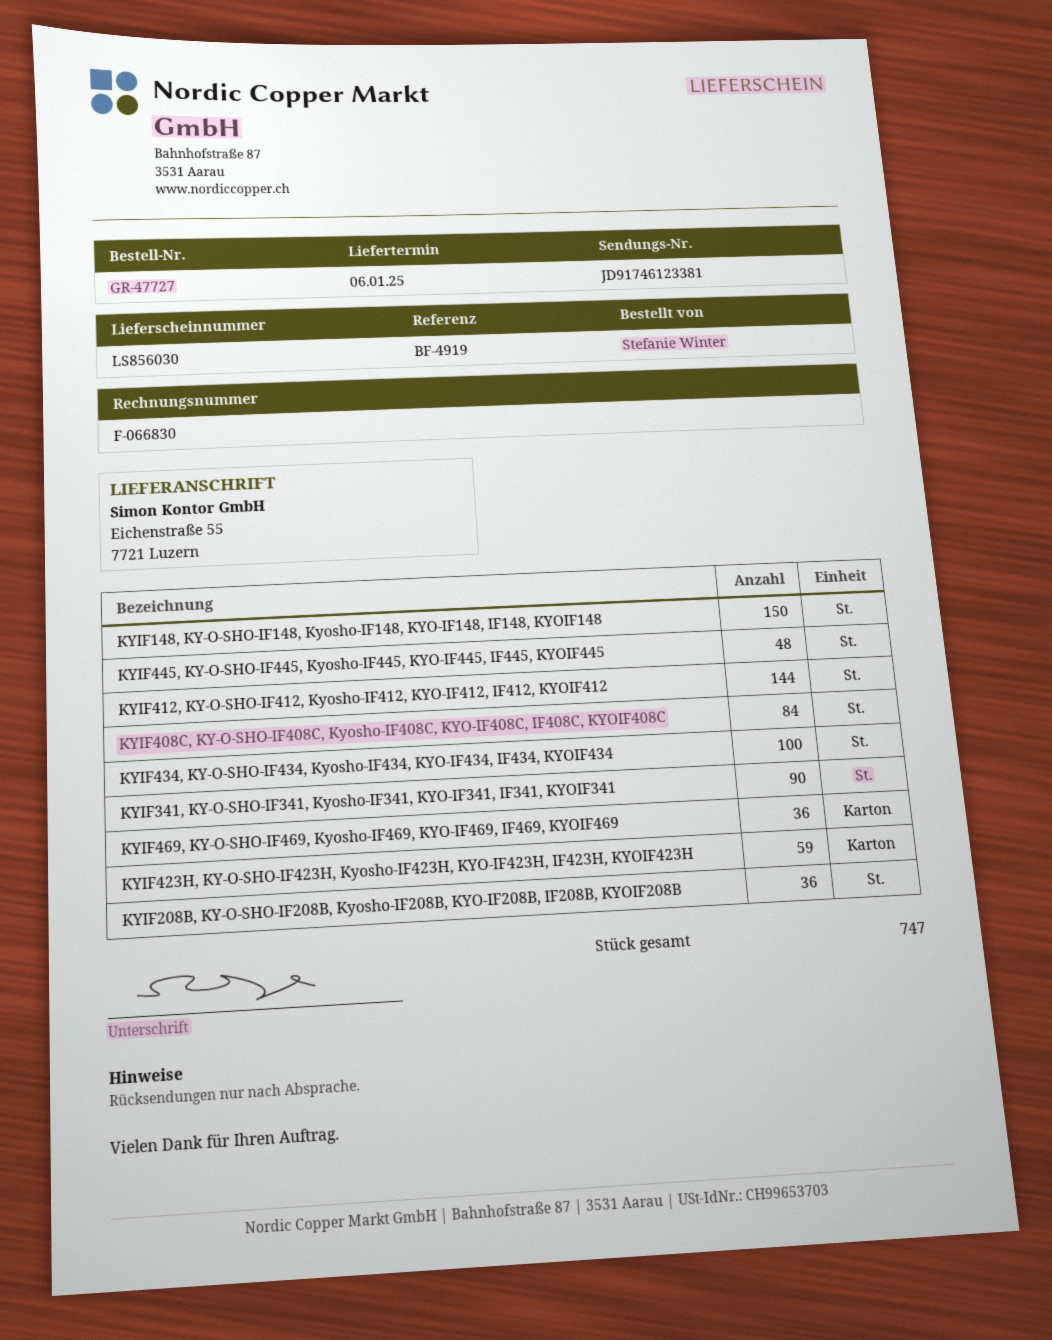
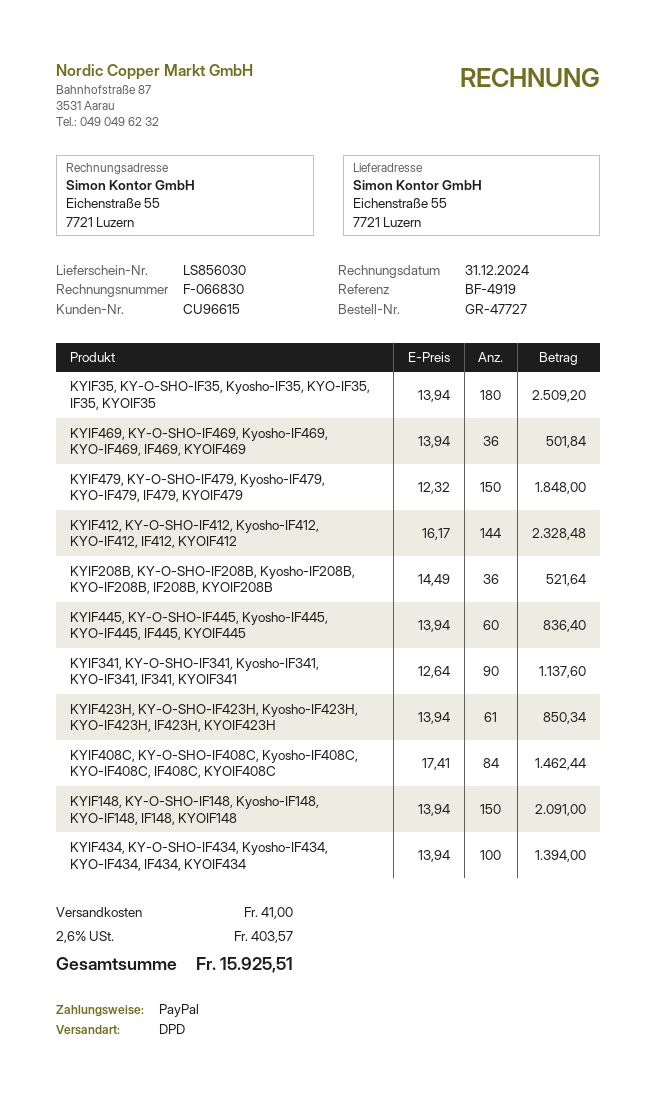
KYIF445, KY-O-SHO-IF445, Kyosho-IF445, KYO-IF445, IF445, KYOIF445: 48 -> 60
KYIF423H, KY-O-SHO-IF423H, Kyosho-IF423H, KYO-IF423H, IF423H, KYOIF423H: 59 -> 61
KYIF35, KY-O-SHO-IF35, Kyosho-IF35, KYO-IF35, IF35, KYOIF35: none -> 180
KYIF479, KY-O-SHO-IF479, Kyosho-IF479, KYO-IF479, IF479, KYOIF479: none -> 150

